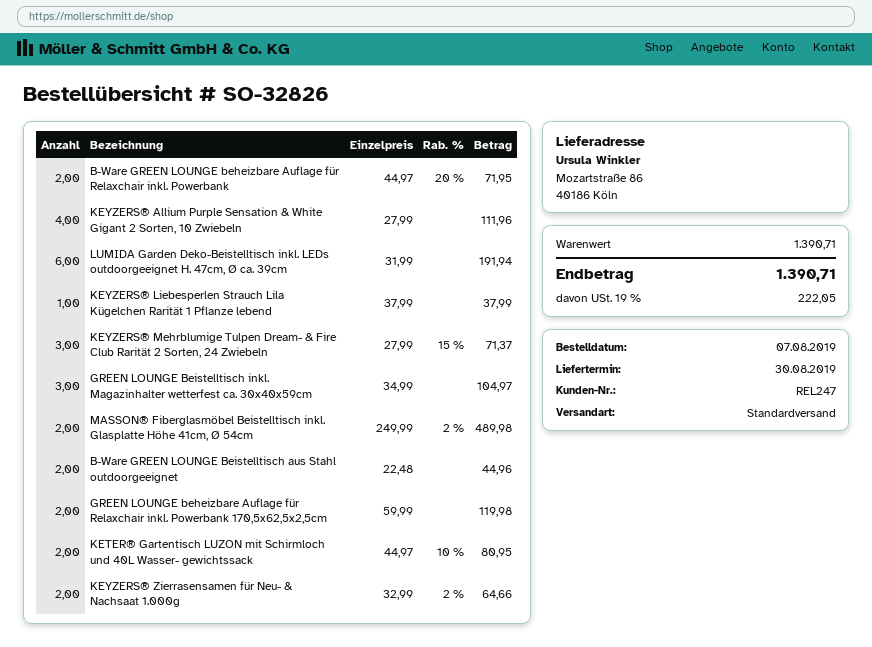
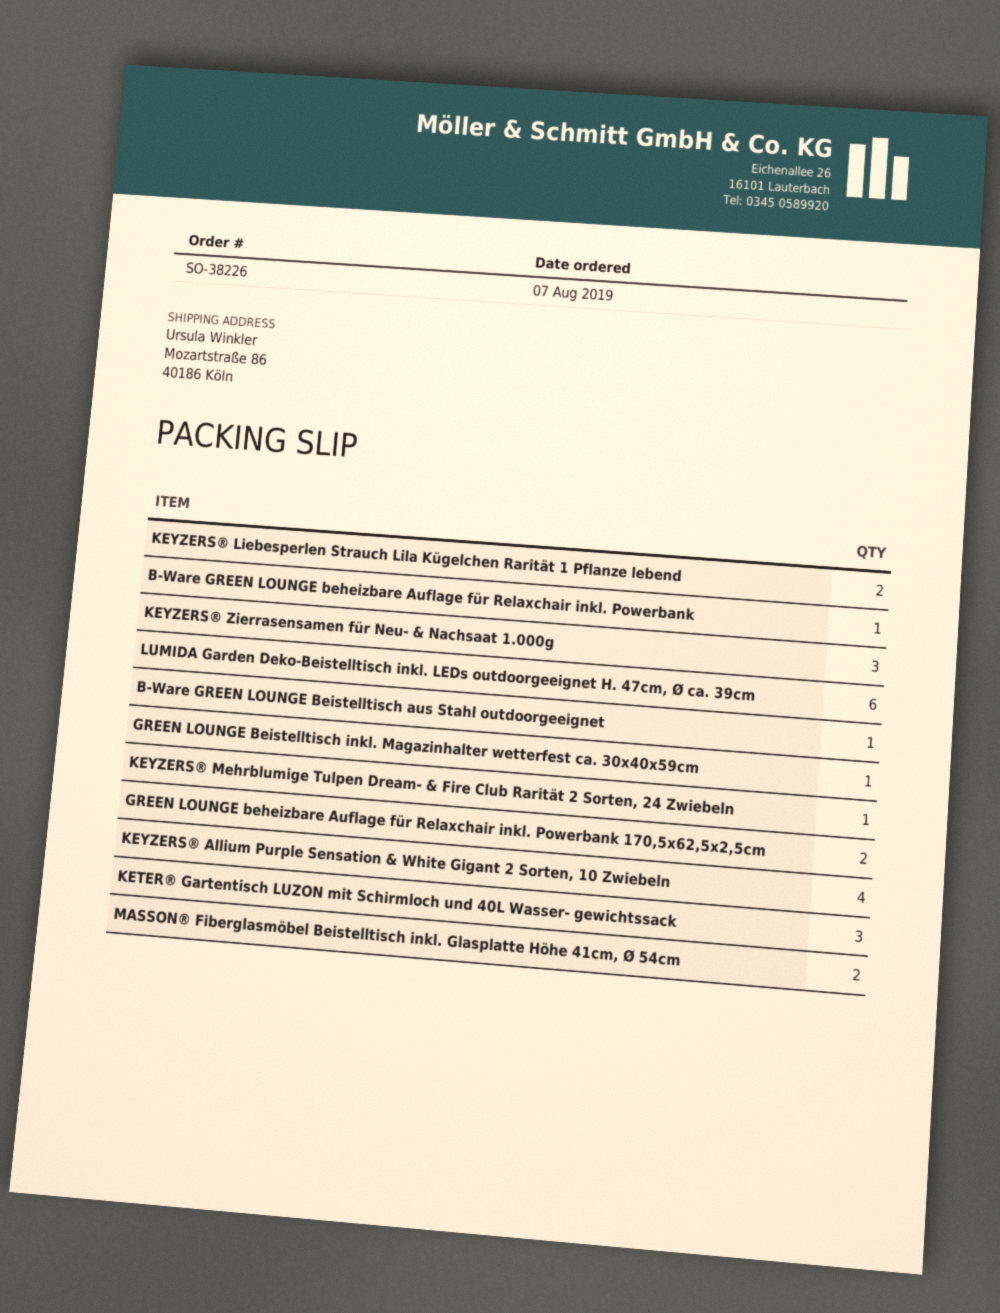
order number: SO-32826 -> SO-38226
B-Ware GREEN LOUNGE beheizbare Auflage für Relaxchair inkl. Powerbank: 2 -> 1
KEYZERS® Liebesperlen Strauch Lila Kügelchen Rarität 1 Pflanze lebend: 1 -> 2
KEYZERS® Mehrblumige Tulpen Dream- & Fire Club Rarität 2 Sorten, 24 Zwiebeln: 3 -> 1
GREEN LOUNGE Beistelltisch inkl. Magazinhalter wetterfest ca. 30x40x59cm: 3 -> 1
B-Ware GREEN LOUNGE Beistelltisch aus Stahl outdoorgeeignet: 2 -> 1
KETER® Gartentisch LUZON mit Schirmloch und 40L Wasser- gewichtssack: 2 -> 3
KEYZERS® Zierrasensamen für Neu- & Nachsaat 1.000g: 2 -> 3

